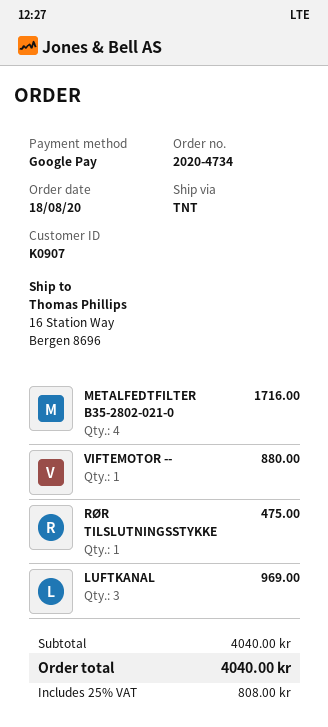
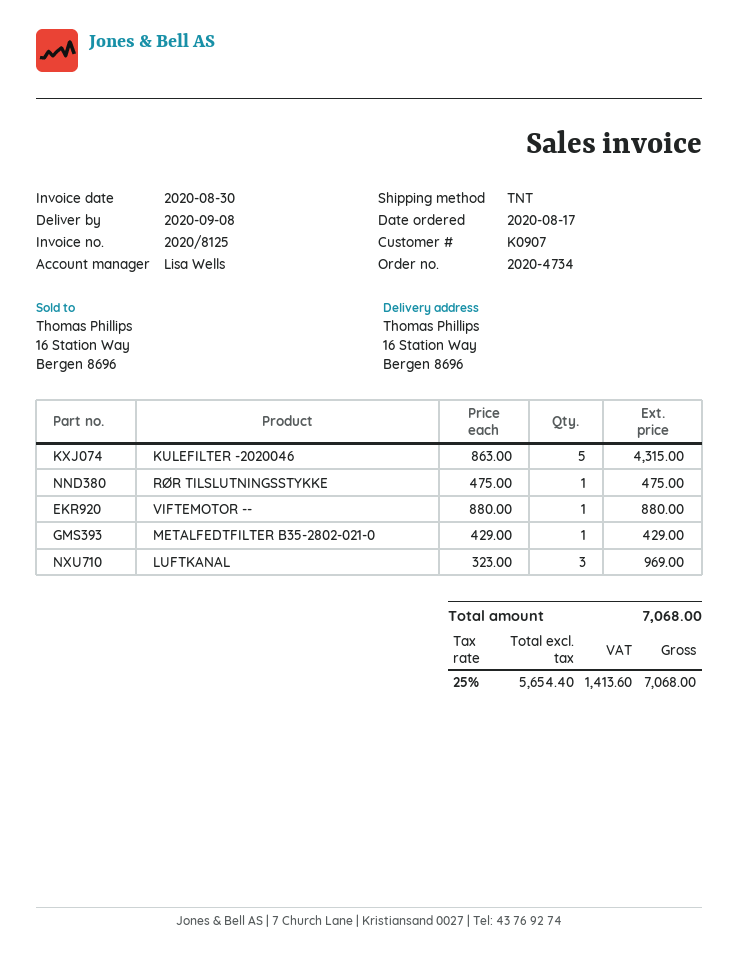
order date: 2020-08-18 -> 2020-08-17
METALFEDTFILTER B35-2802-021-0: 4 for 1716.00 -> 1 for 429.00
KULEFILTER -2020046: none -> 5 for 4315.00
tax: 25% = 808.00 -> 25% = 1413.60
total: 4040.00 -> 7068.00

